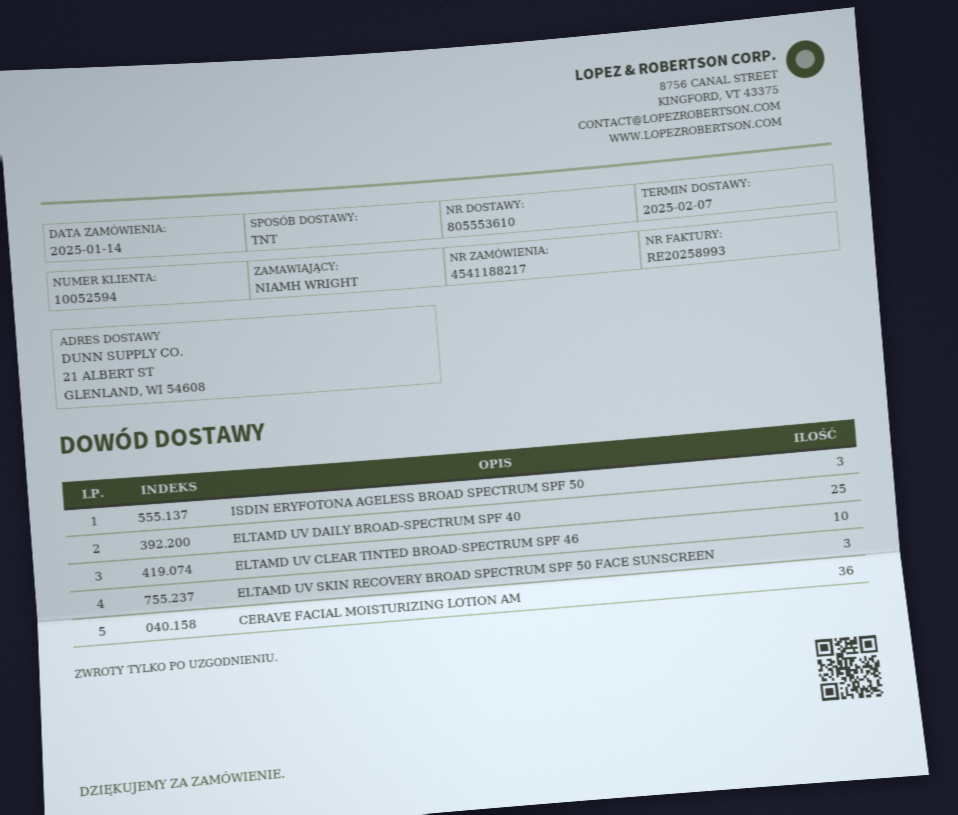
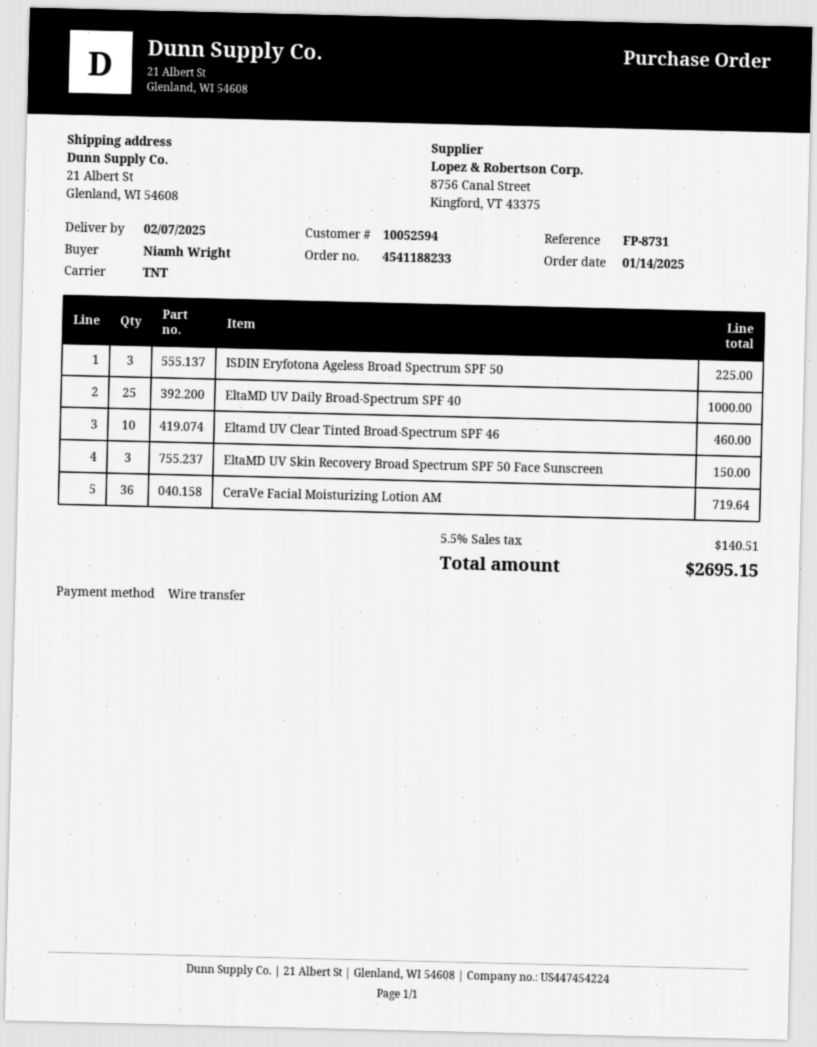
order number: 4541188217 -> 4541188233

